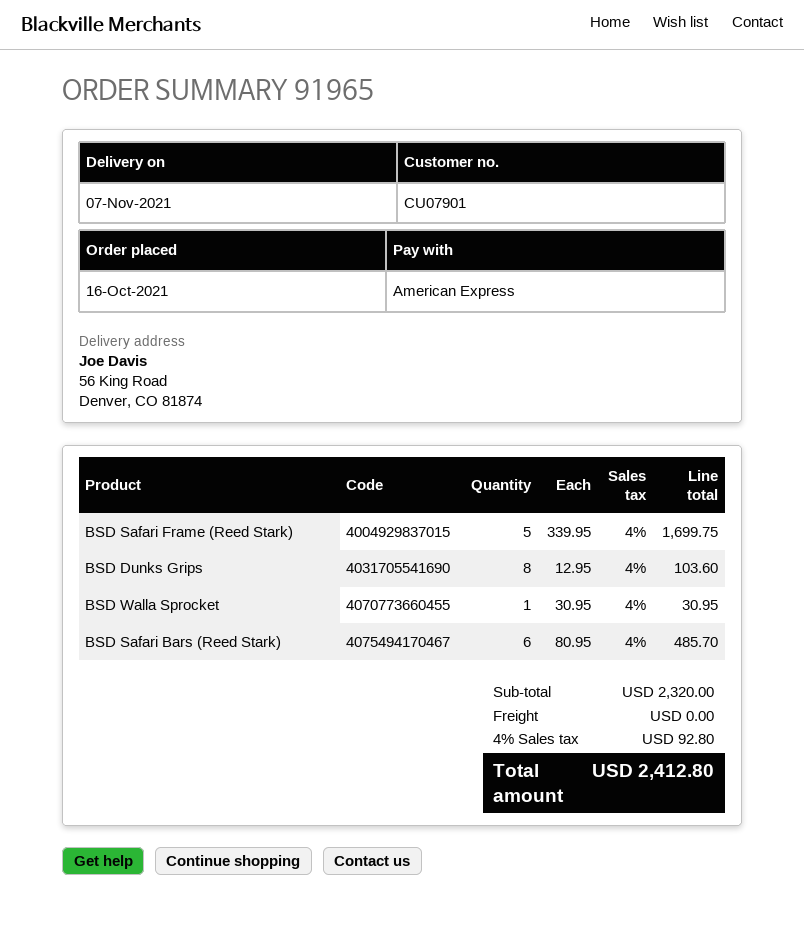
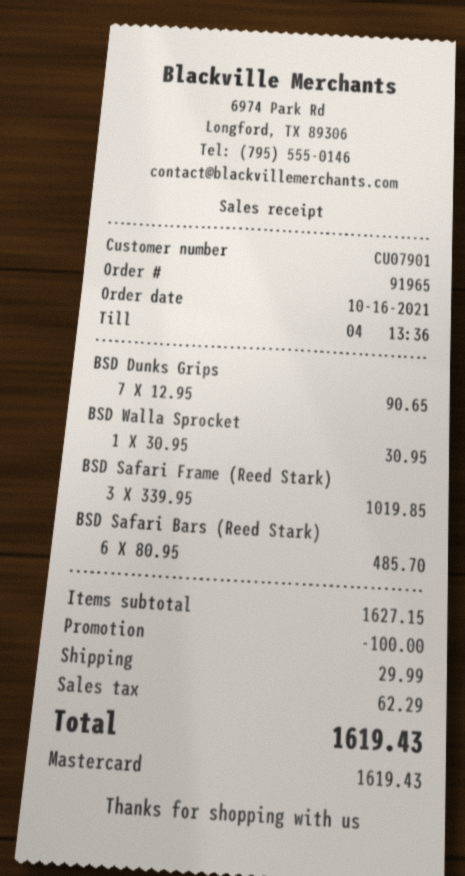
payment method: American Express -> Mastercard
BSD Safari Frame (Reed Stark): 5 x 339.95 = 1699.75 -> 3 x 339.95 = 1019.85
BSD Dunks Grips: 8 x 12.95 = 103.60 -> 7 x 12.95 = 90.65
subtotal: 2320.00 -> 1627.15
discount: none -> 100.00
shipping: 0.00 -> 29.99
tax: 92.80 -> 62.29
total: 2412.80 -> 1619.43

